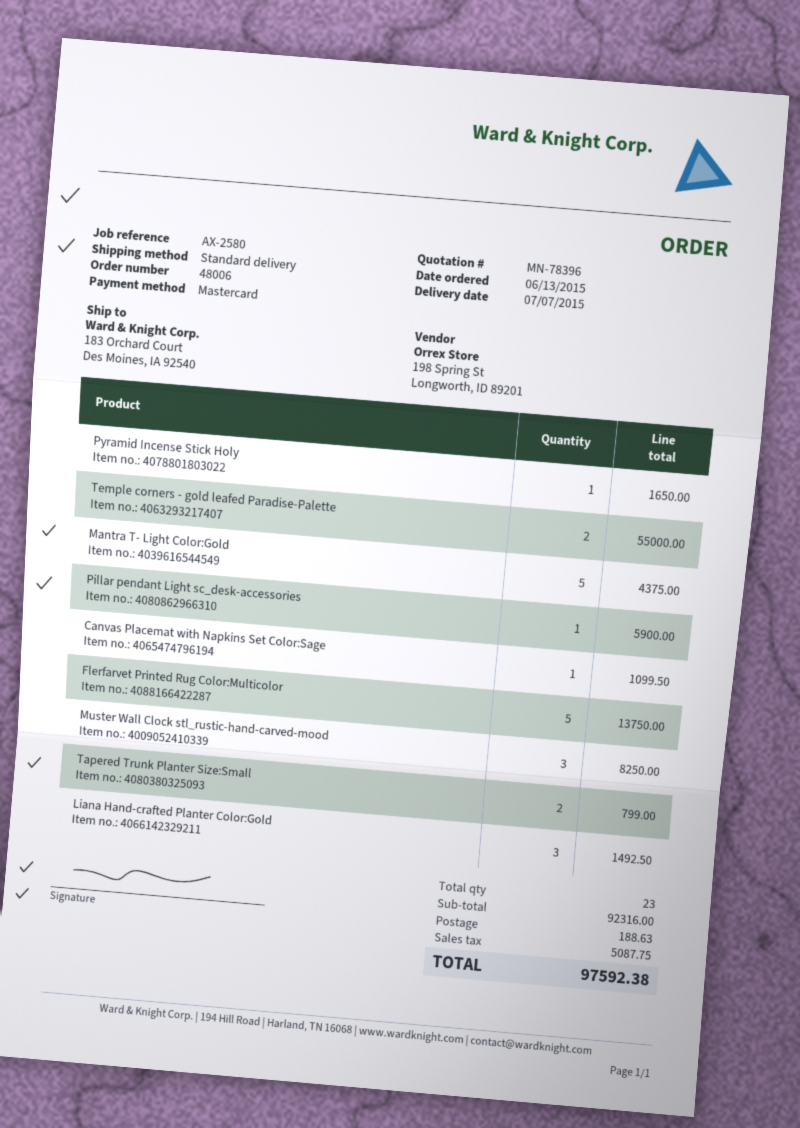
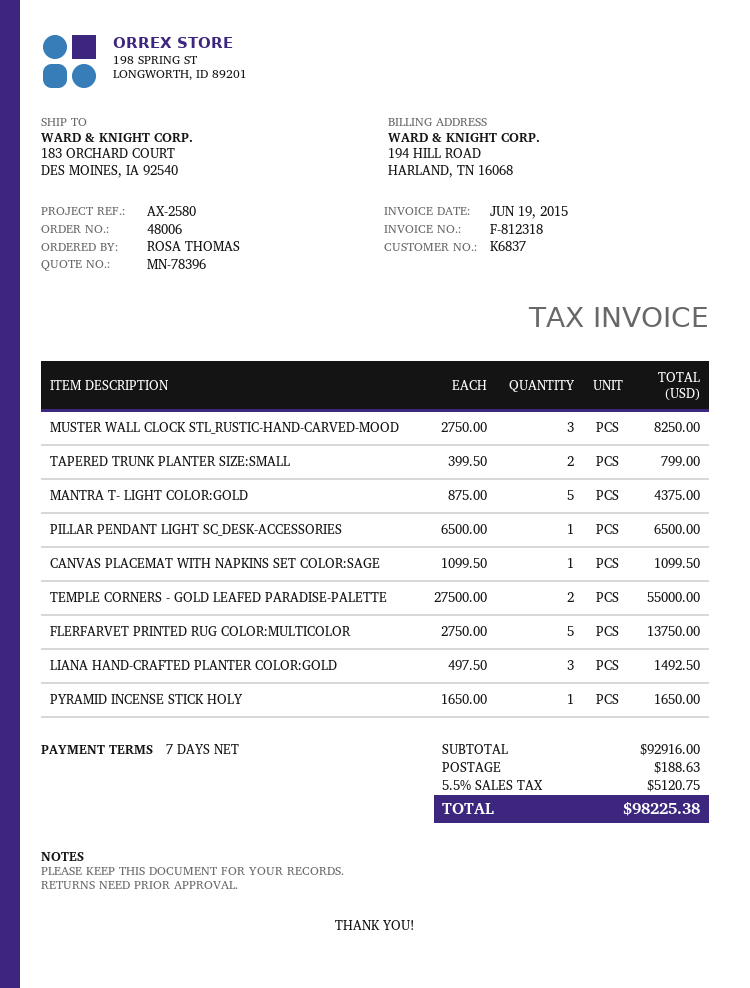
Pillar pendant Light sc_desk-accessories: 1 for 5900.00 -> 1 for 6500.00
subtotal: 92316.00 -> 92916.00
tax: 5087.75 -> 5120.75
total: 97592.38 -> 98225.38

